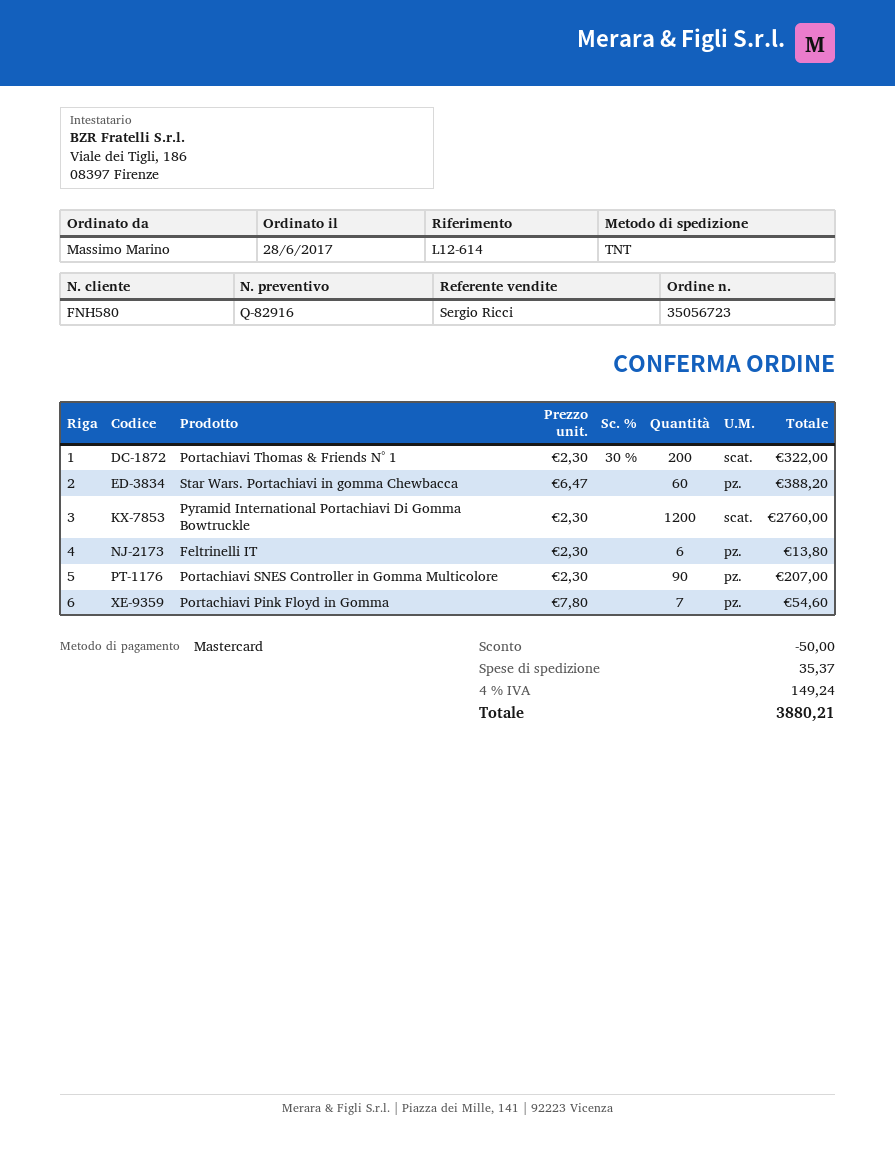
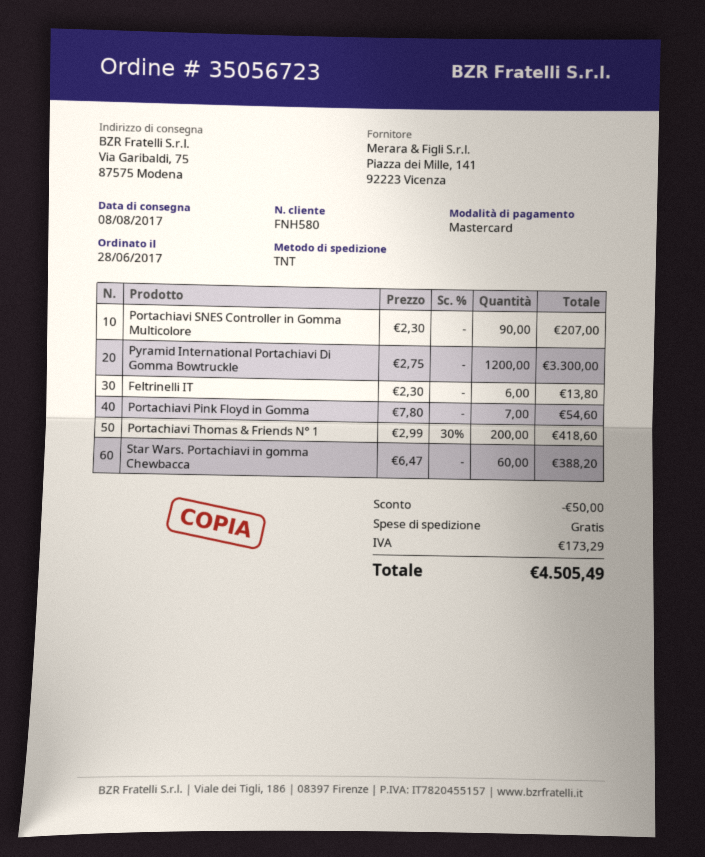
Portachiavi Thomas & Friends N° 1: 200 x 2.30 - 30% = 322.00 -> 200 x 2.99 - 30% = 418.60
Pyramid International Portachiavi Di Gomma Bowtruckle: 1200 x 2.30 = 2760.00 -> 1200 x 2.75 = 3300.00
shipping: 35.37 -> 0.00
tax: 149.24 -> 173.29
total: 3880.21 -> 4505.49

